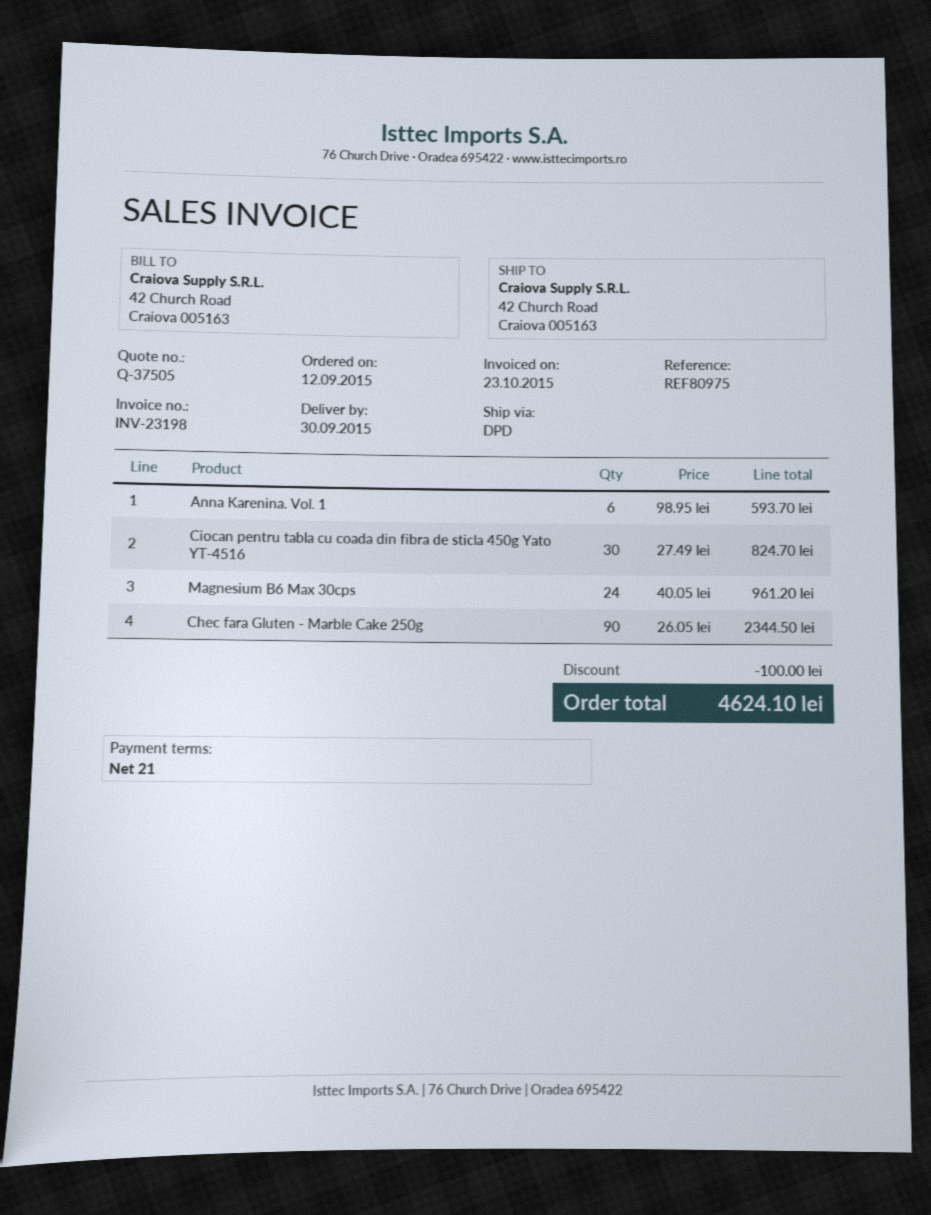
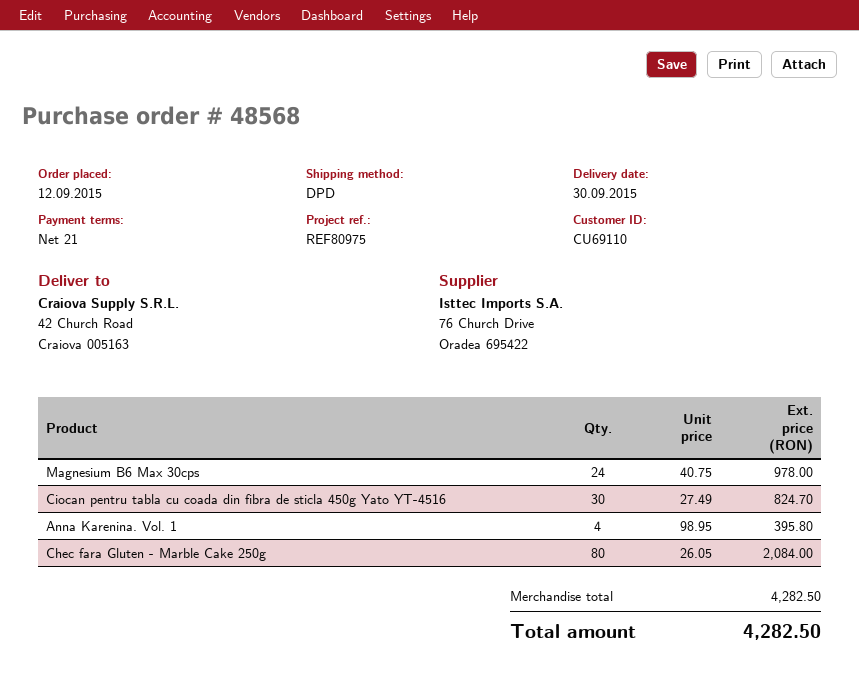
Anna Karenina. Vol. 1: 6 x 98.95 = 593.70 -> 4 x 98.95 = 395.80
Magnesium B6 Max 30cps: 24 x 40.05 = 961.20 -> 24 x 40.75 = 978.00
Chec fara Gluten - Marble Cake 250g: 90 x 26.05 = 2344.50 -> 80 x 26.05 = 2084.00
discount: 100.00 -> none
total: 4624.10 -> 4282.50

